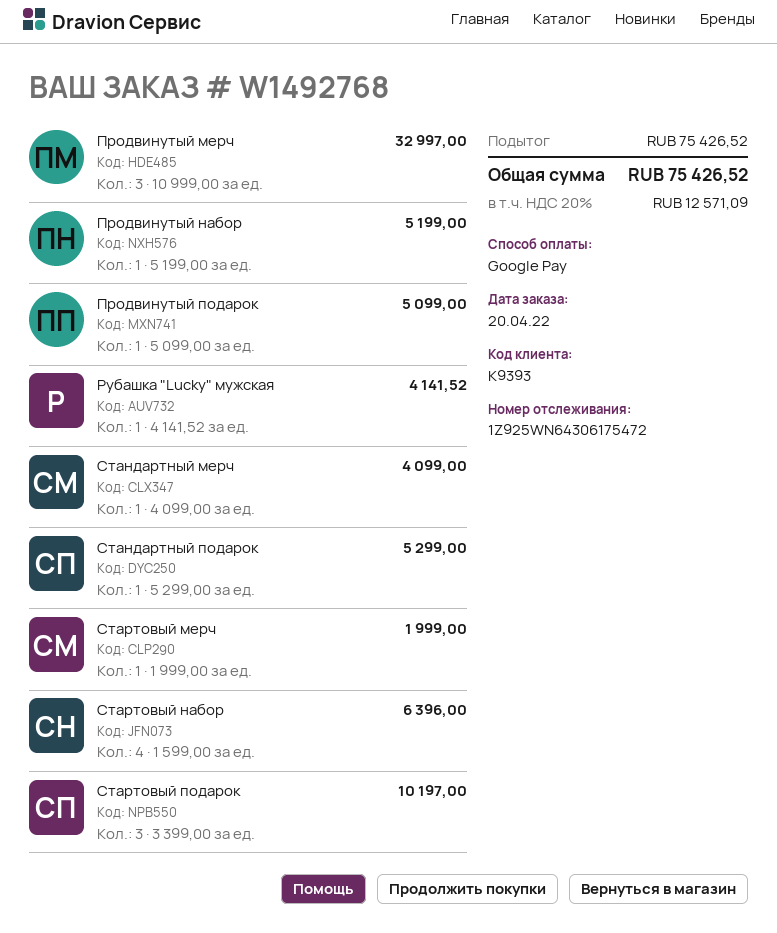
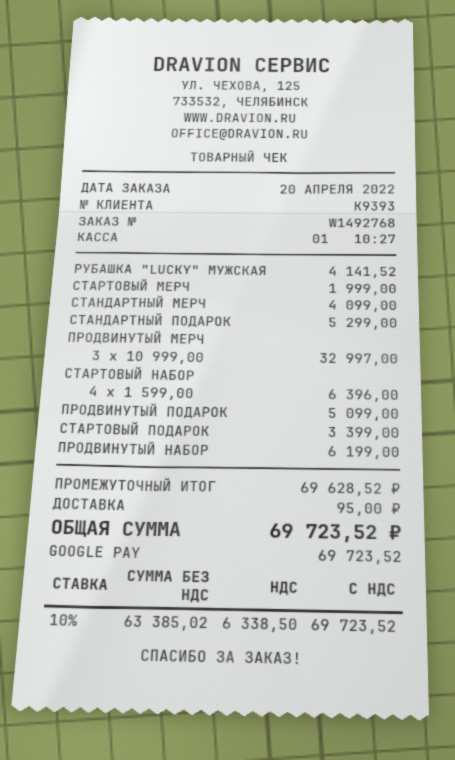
Продвинутый набор: 1 x 5199.00 = 5199.00 -> 1 x 6199.00 = 6199.00
Стартовый подарок: 3 x 3399.00 = 10197.00 -> 1 x 3399.00 = 3399.00
subtotal: 75426.52 -> 69628.52
shipping: none -> 95.00
tax: 20% = 12571.09 -> 10% = 6338.50
total: 75426.52 -> 69723.52

